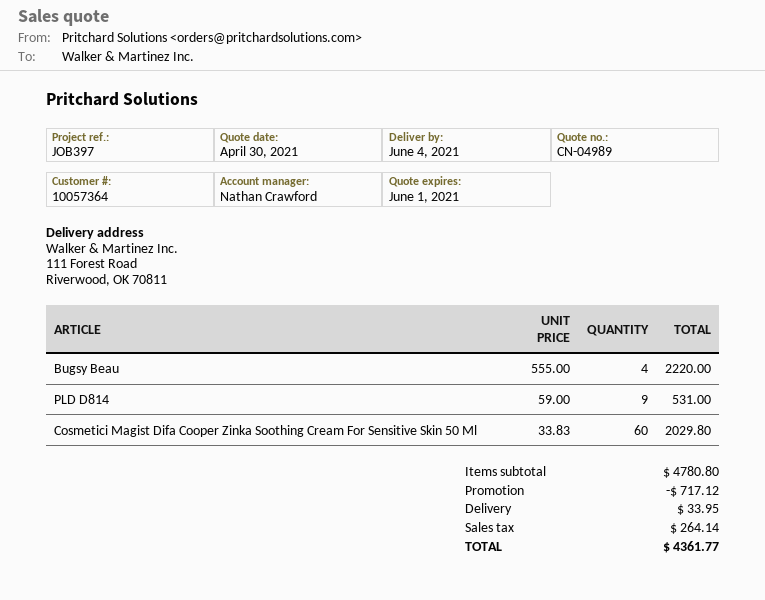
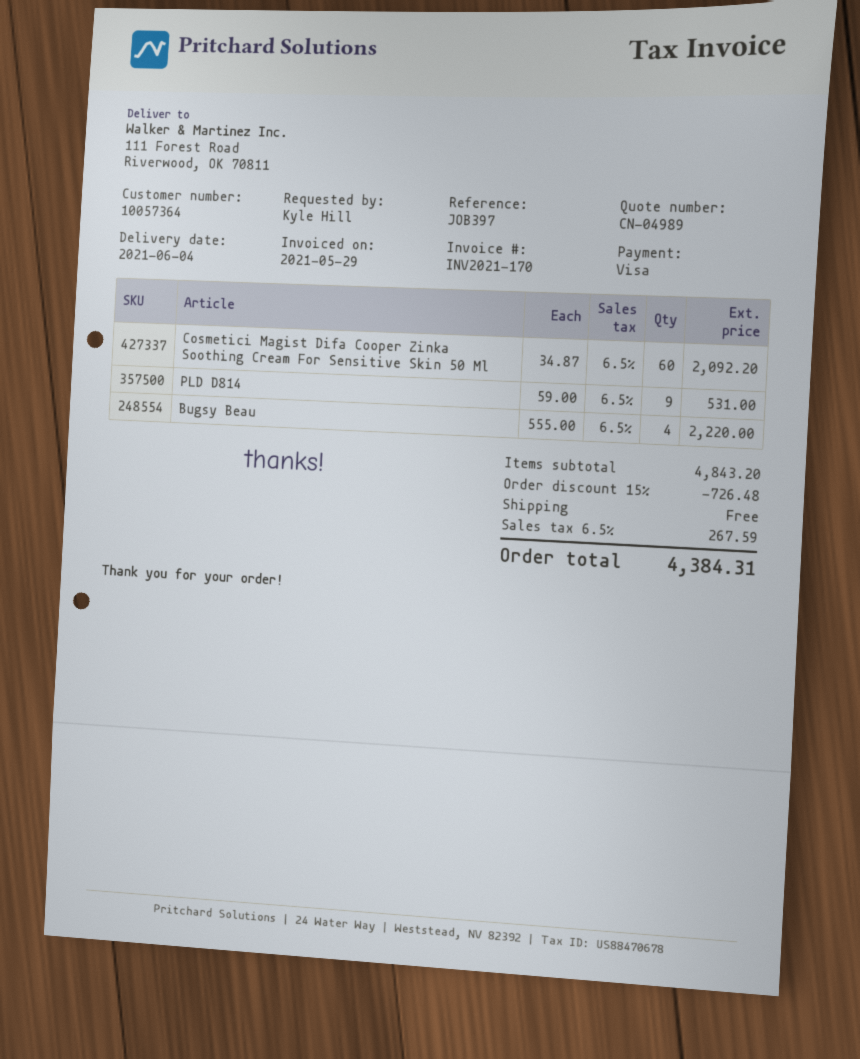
Cosmetici Magist Difa Cooper Zinka Soothing Cream For Sensitive Skin 50 Ml: 60 x 33.83 = 2029.80 -> 60 x 34.87 = 2092.20
subtotal: 4780.80 -> 4843.20
discount: 717.12 -> 726.48
shipping: 33.95 -> 0.00
tax: 264.14 -> 267.59
total: 4361.77 -> 4384.31

